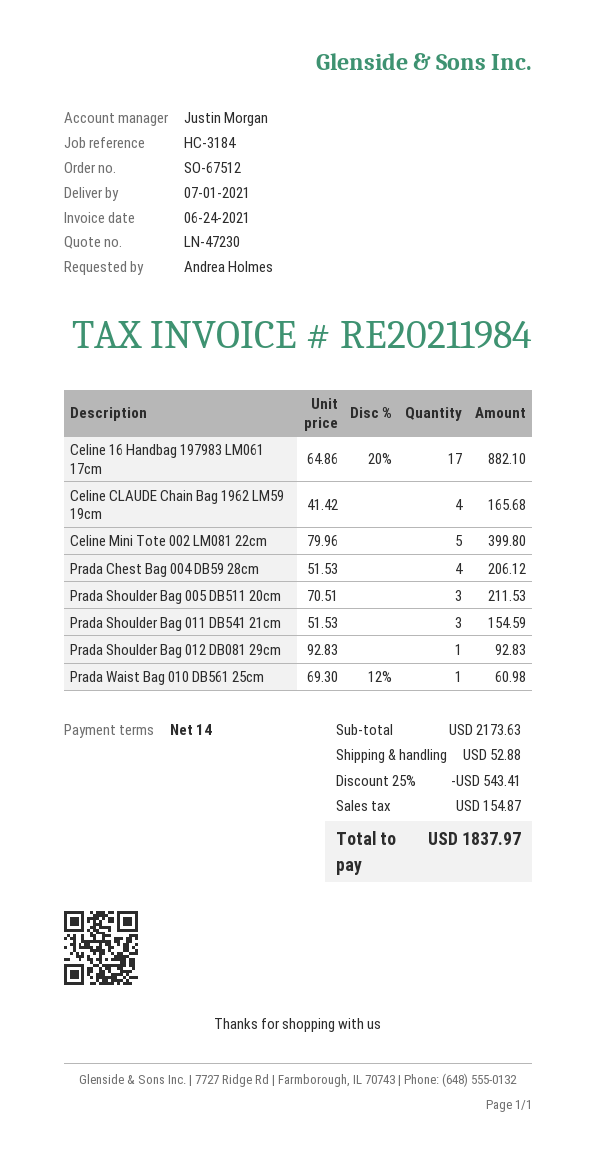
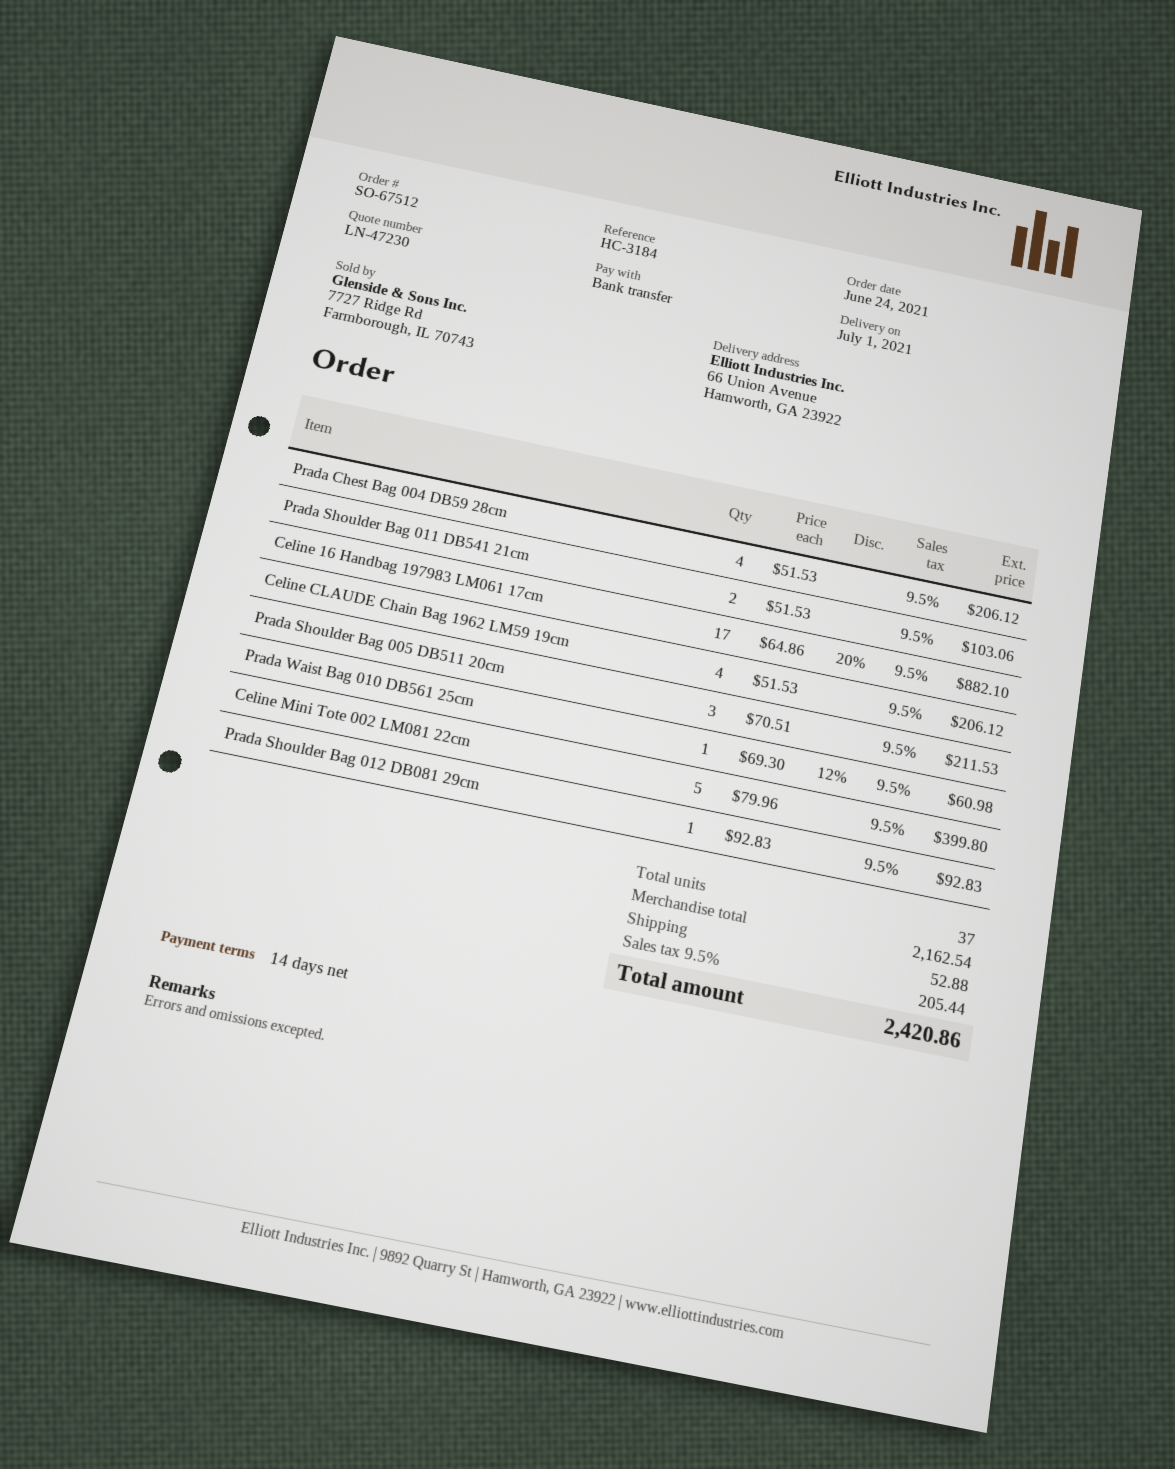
Celine CLAUDE Chain Bag 1962 LM59 19cm: 4 x 41.42 = 165.68 -> 4 x 51.53 = 206.12
Prada Shoulder Bag 011 DB541 21cm: 3 x 51.53 = 154.59 -> 2 x 51.53 = 103.06
subtotal: 2173.63 -> 2162.54
discount: 25% = 543.41 -> none
tax: 154.87 -> 205.44
total: 1837.97 -> 2420.86

